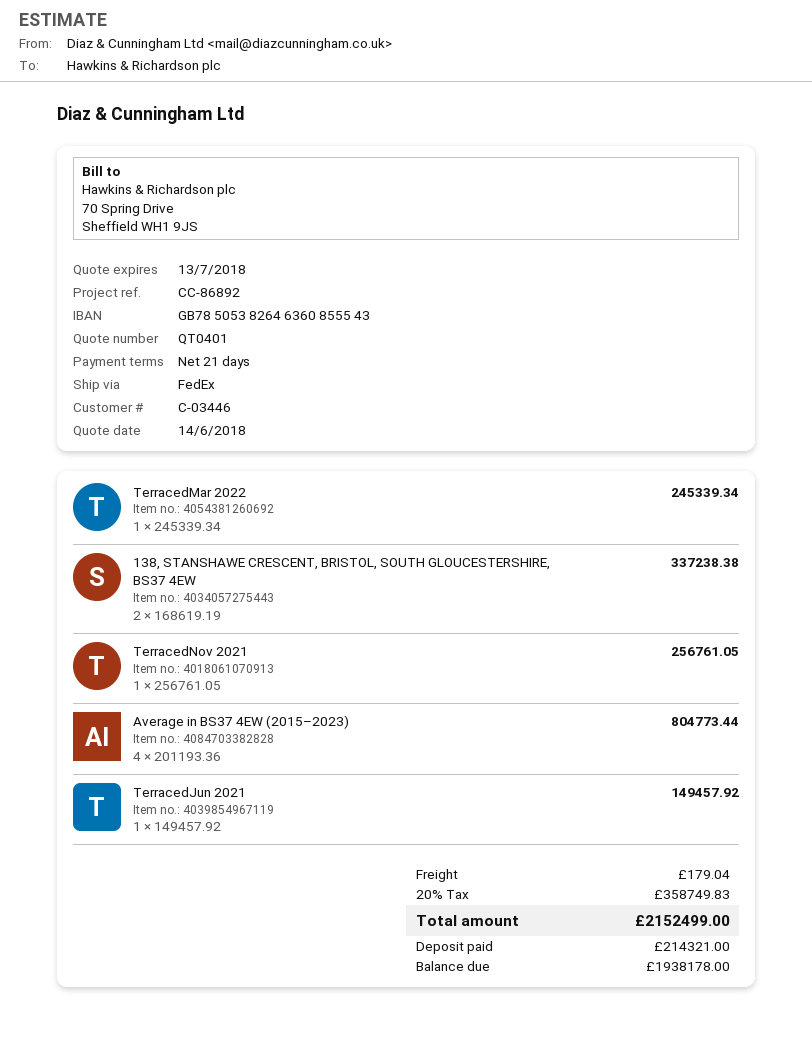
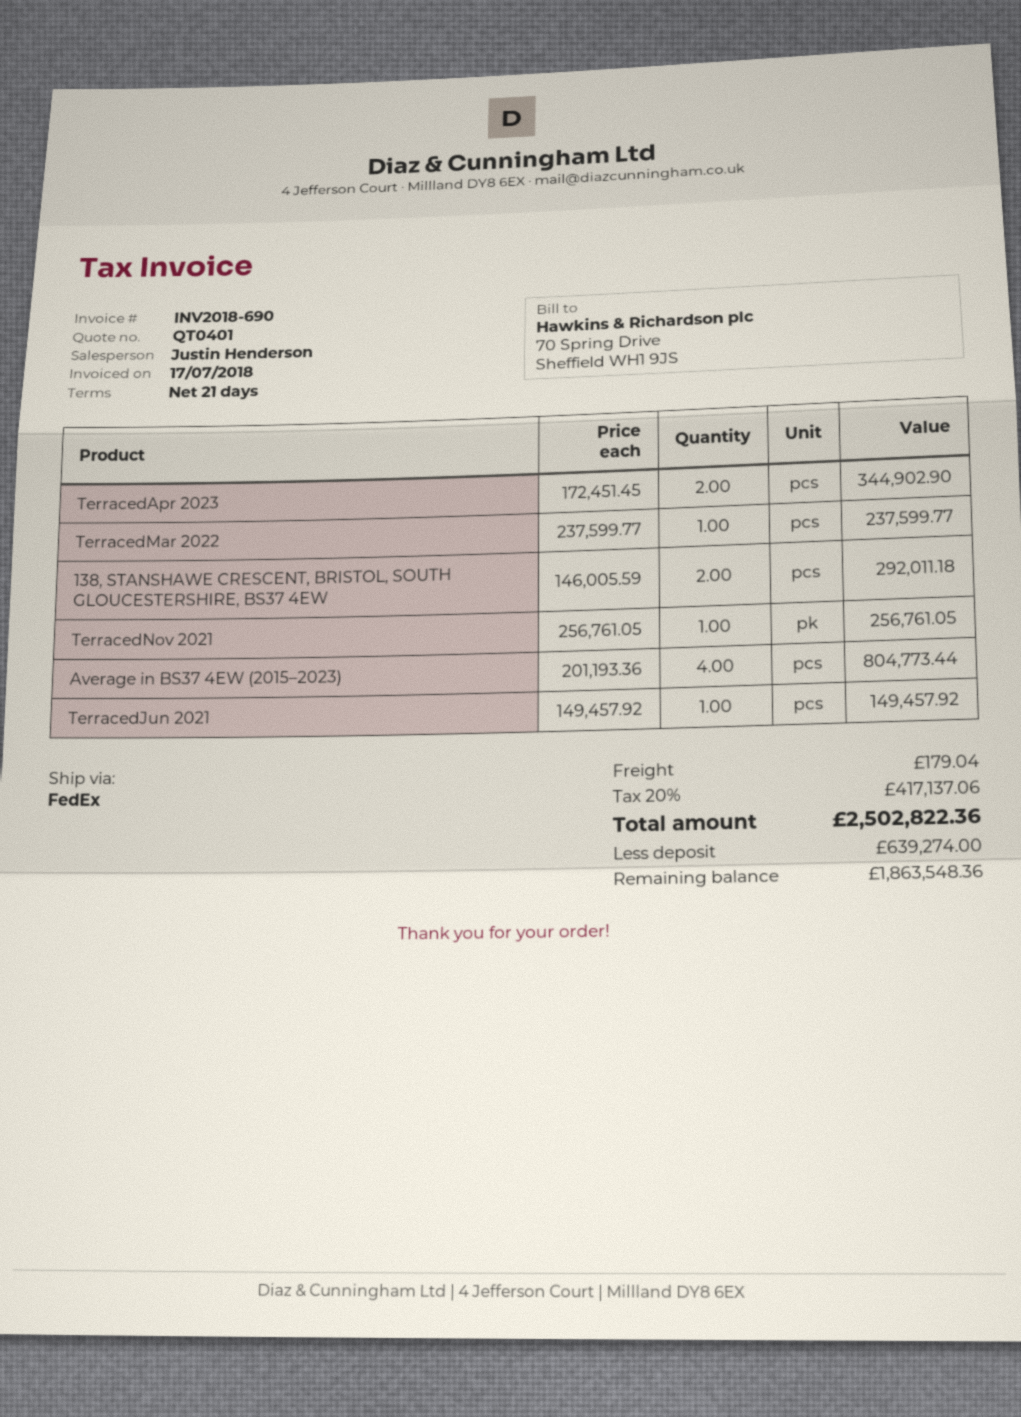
TerracedMar 2022: 1 x 245339.34 = 245339.34 -> 1 x 237599.77 = 237599.77
138, STANSHAWE CRESCENT, BRISTOL, SOUTH GLOUCESTERSHIRE, BS37 4EW: 2 x 168619.19 = 337238.38 -> 2 x 146005.59 = 292011.18
TerracedApr 2023: none -> 2 x 172451.45 = 344902.90
tax: 20% = 358749.83 -> 20% = 417137.06
total: 2152499.00 -> 2502822.36
deposit: 214321.00 -> 639274.00
balance: 1938178.00 -> 1863548.36

